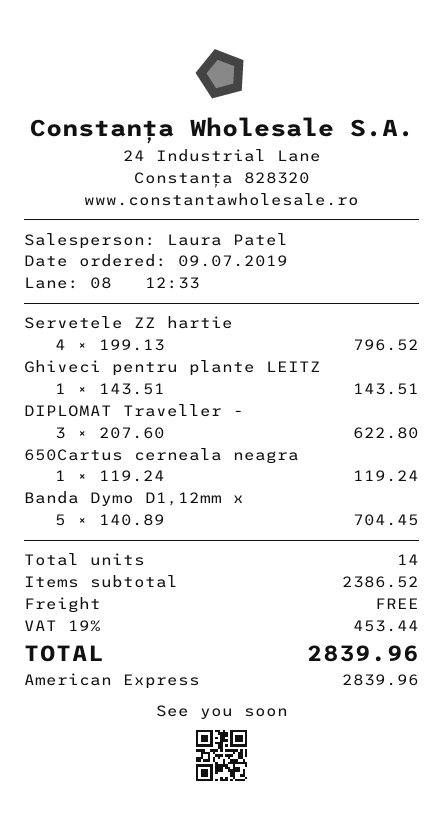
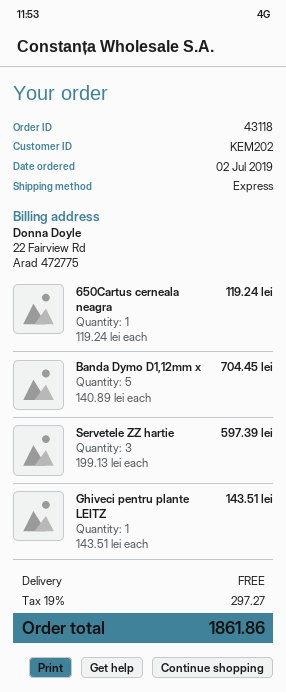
order date: 2019-07-09 -> 2019-07-02
Servetele ZZ hartie: 4 x 199.13 = 796.52 -> 3 x 199.13 = 597.39
DIPLOMAT Traveller -: 3 x 207.60 = 622.80 -> none
tax: 19% = 453.44 -> 19% = 297.27
total: 2839.96 -> 1861.86

